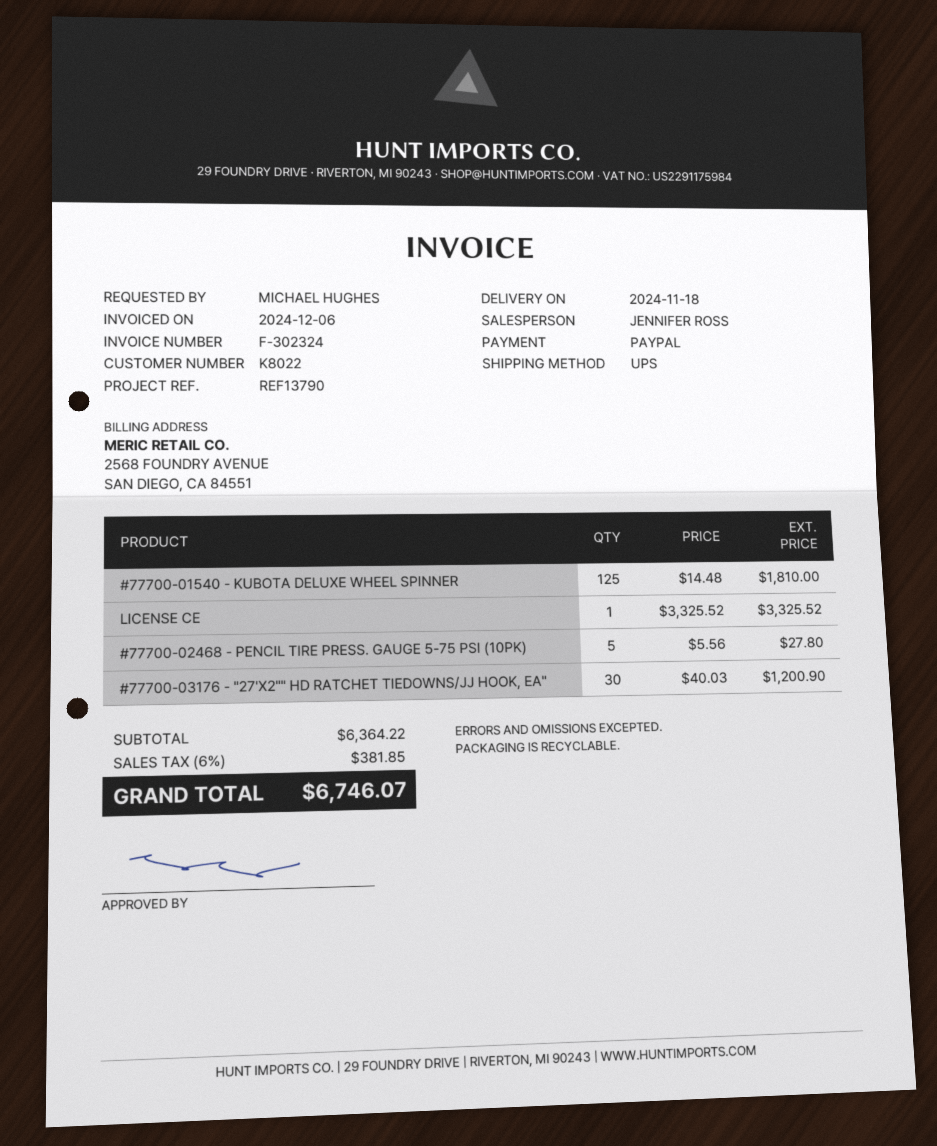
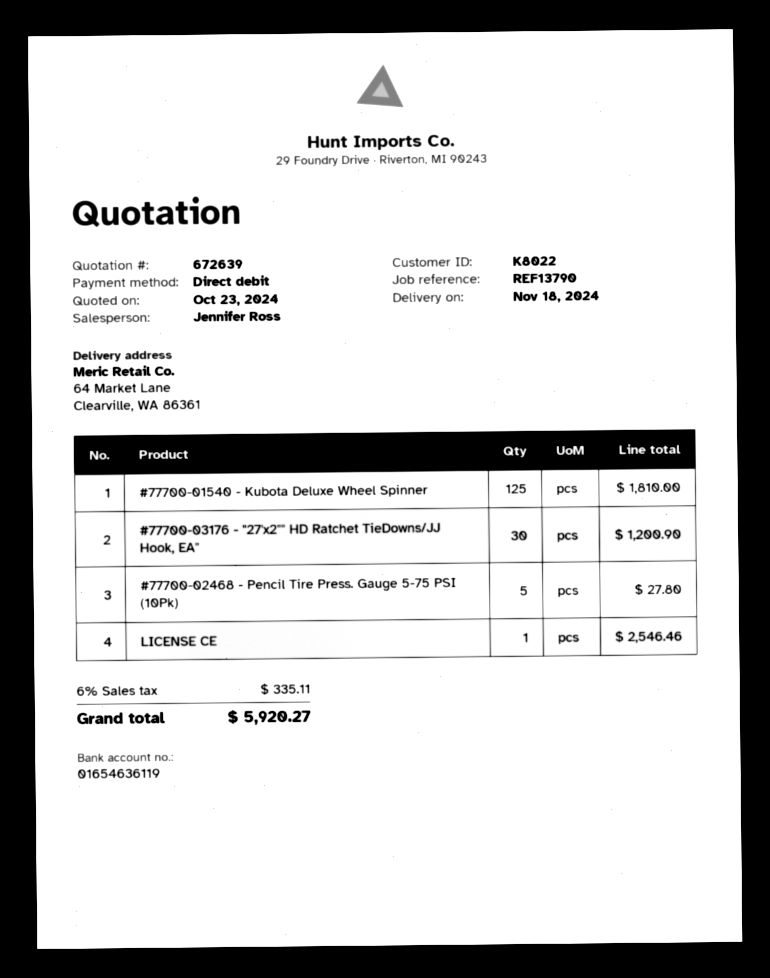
payment method: PayPal -> direct debit
LICENSE CE: 1 for 3325.52 -> 1 for 2546.46
tax: 6% = 381.85 -> 6% = 335.11
total: 6746.07 -> 5920.27

